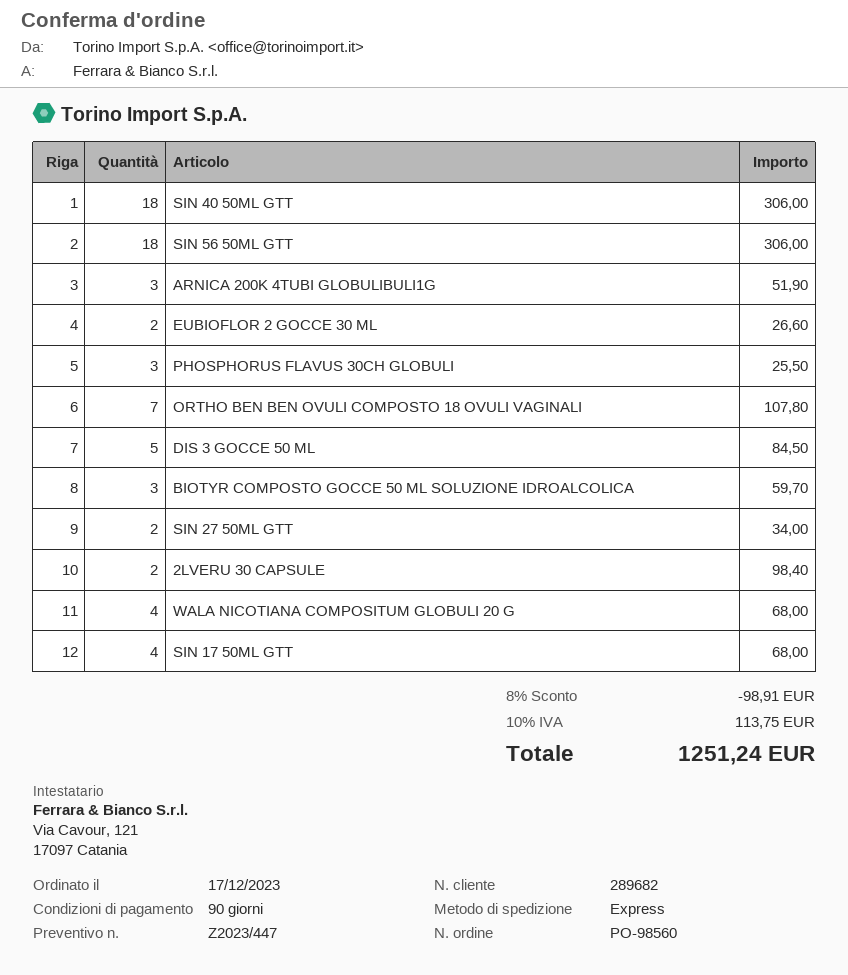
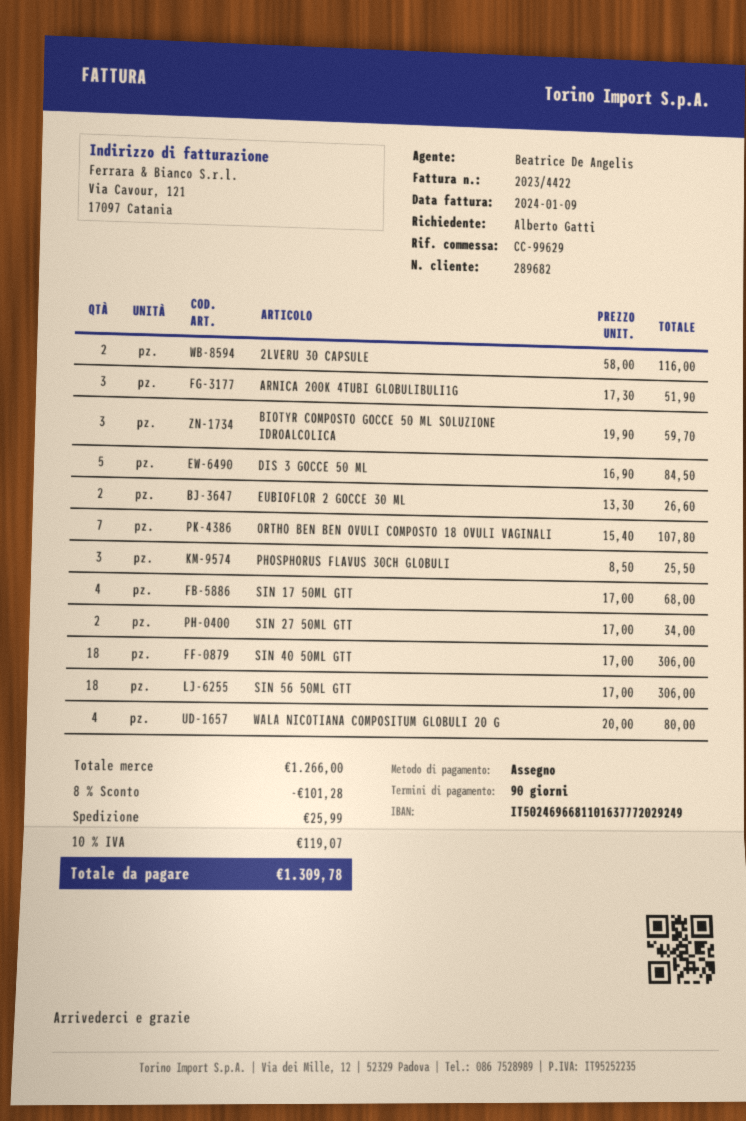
2LVERU 30 CAPSULE: 2 for 98.40 -> 2 for 116.00
WALA NICOTIANA COMPOSITUM GLOBULI 20 G: 4 for 68.00 -> 4 for 80.00
discount: 8% = 98.91 -> 8% = 101.28
shipping: none -> 25.99
tax: 10% = 113.75 -> 10% = 119.07
total: 1251.24 -> 1309.78

